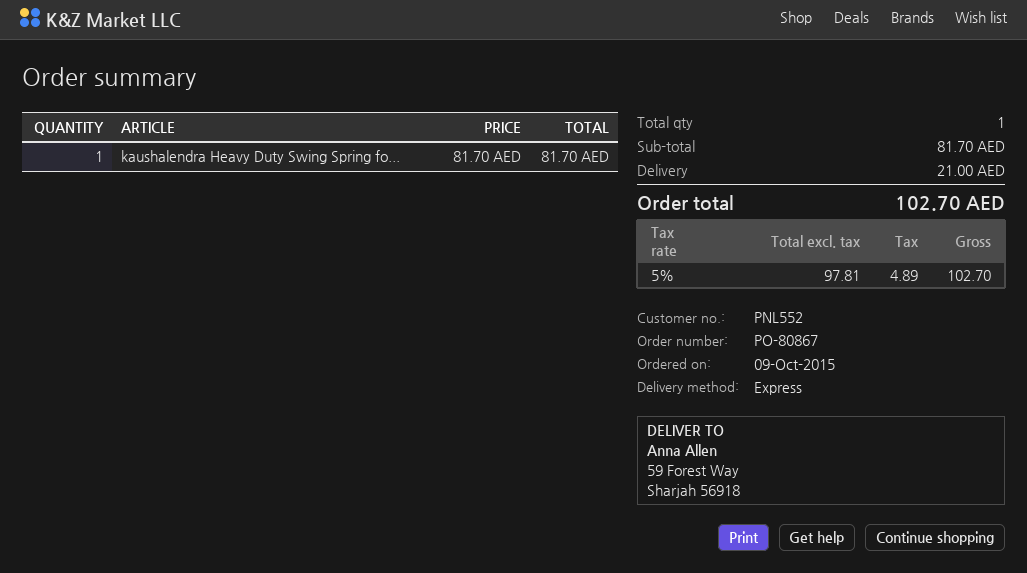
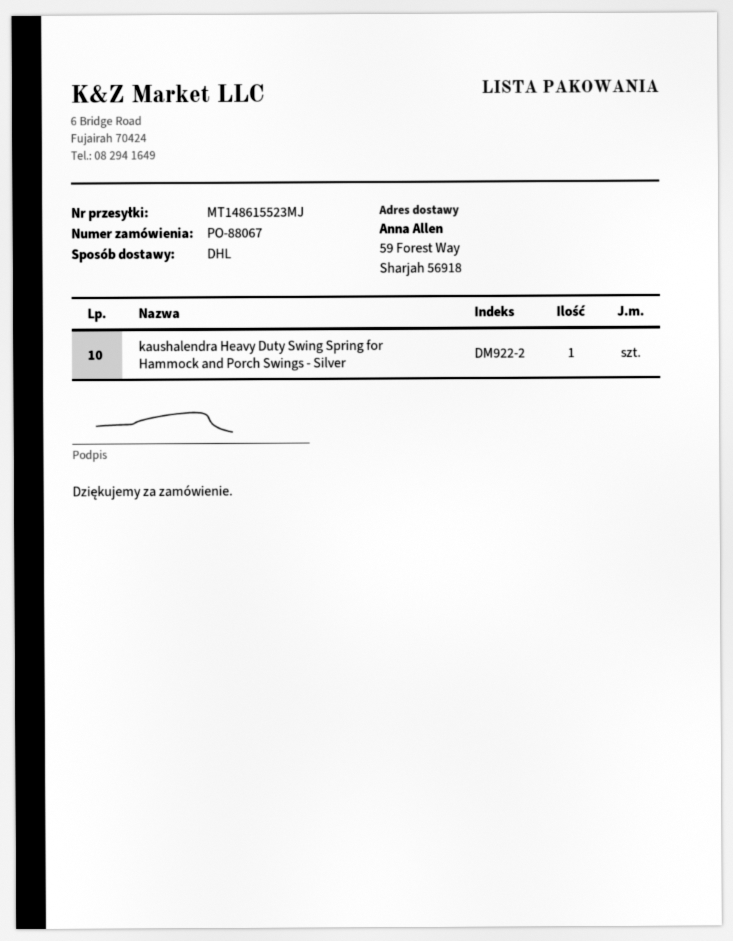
order number: PO-80867 -> PO-88067
shipping method: express -> DHL

